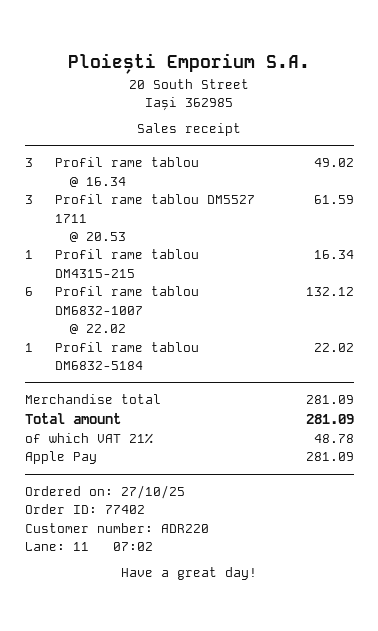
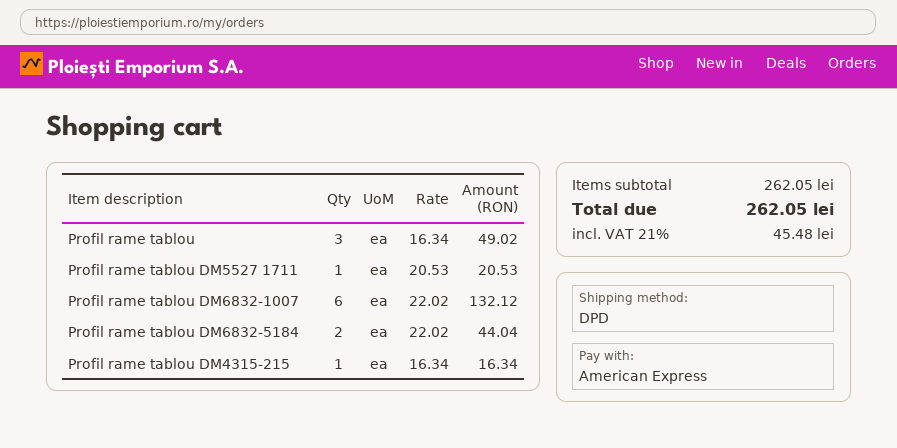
payment method: Apple Pay -> American Express
Profil rame tablou DM5527 1711: 3 x 20.53 = 61.59 -> 1 x 20.53 = 20.53
Profil rame tablou DM6832-5184: 1 x 22.02 = 22.02 -> 2 x 22.02 = 44.04
subtotal: 281.09 -> 262.05
tax: 21% = 48.78 -> 21% = 45.48
total: 281.09 -> 262.05

